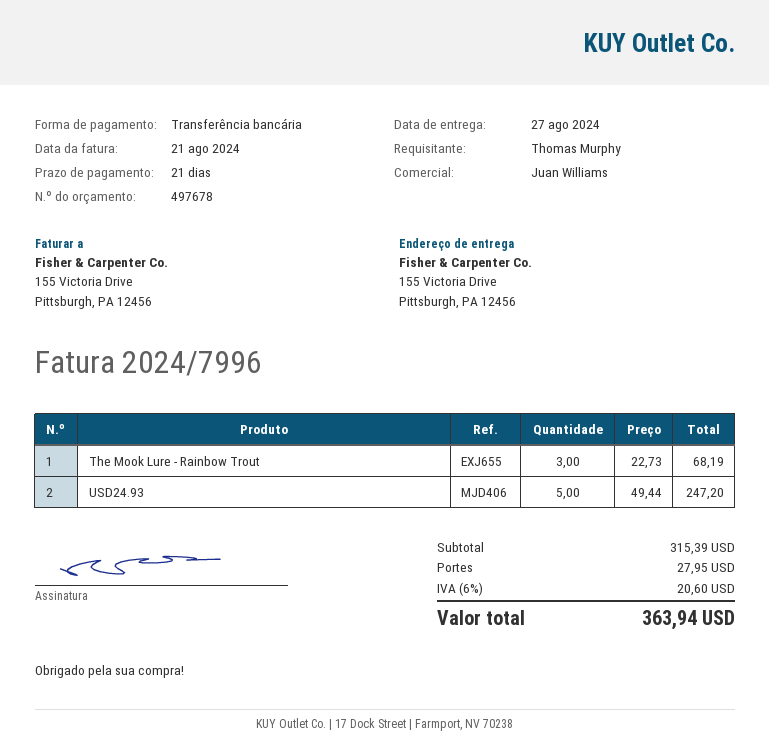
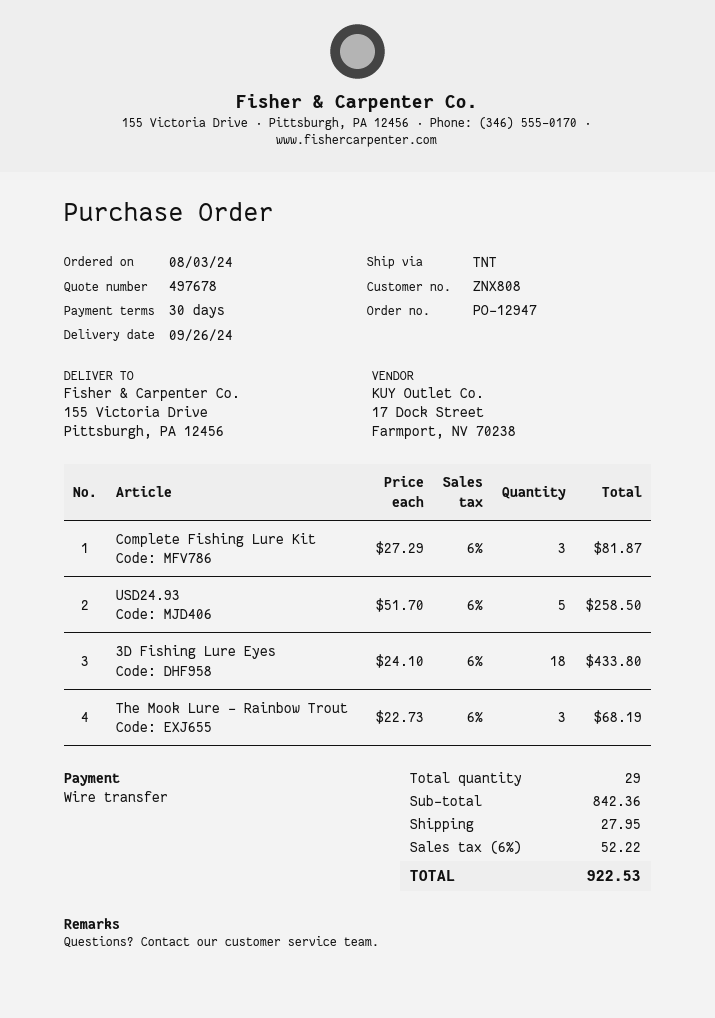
delivery date: 2024-08-27 -> 2024-09-26
payment terms: 21 days -> 30 days
USD24.93: 5 x 49.44 = 247.20 -> 5 x 51.70 = 258.50
Complete Fishing Lure Kit: none -> 3 x 27.29 = 81.87
3D Fishing Lure Eyes: none -> 18 x 24.10 = 433.80
subtotal: 315.39 -> 842.36
tax: 6% = 20.60 -> 6% = 52.22
total: 363.94 -> 922.53

